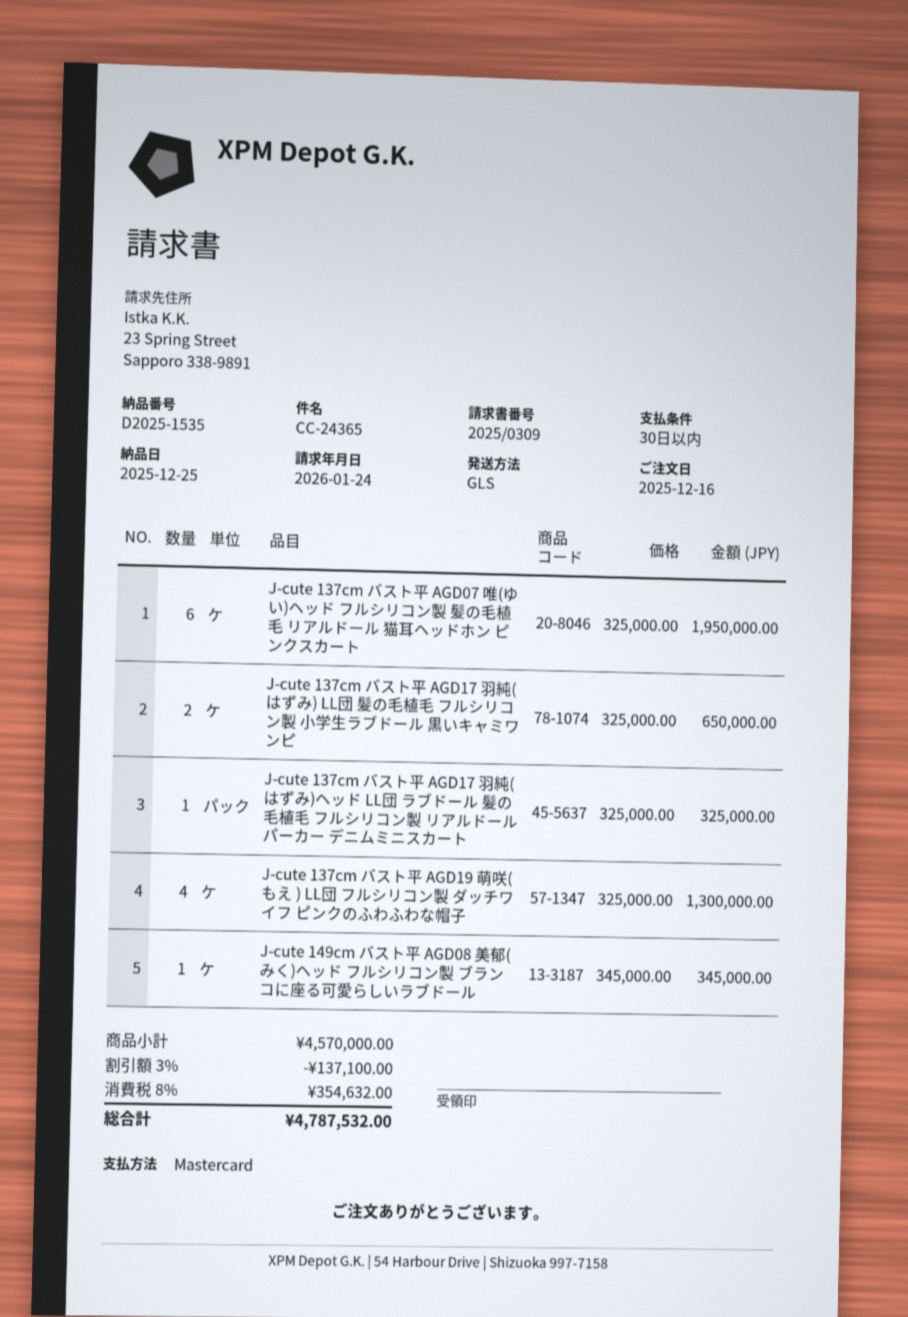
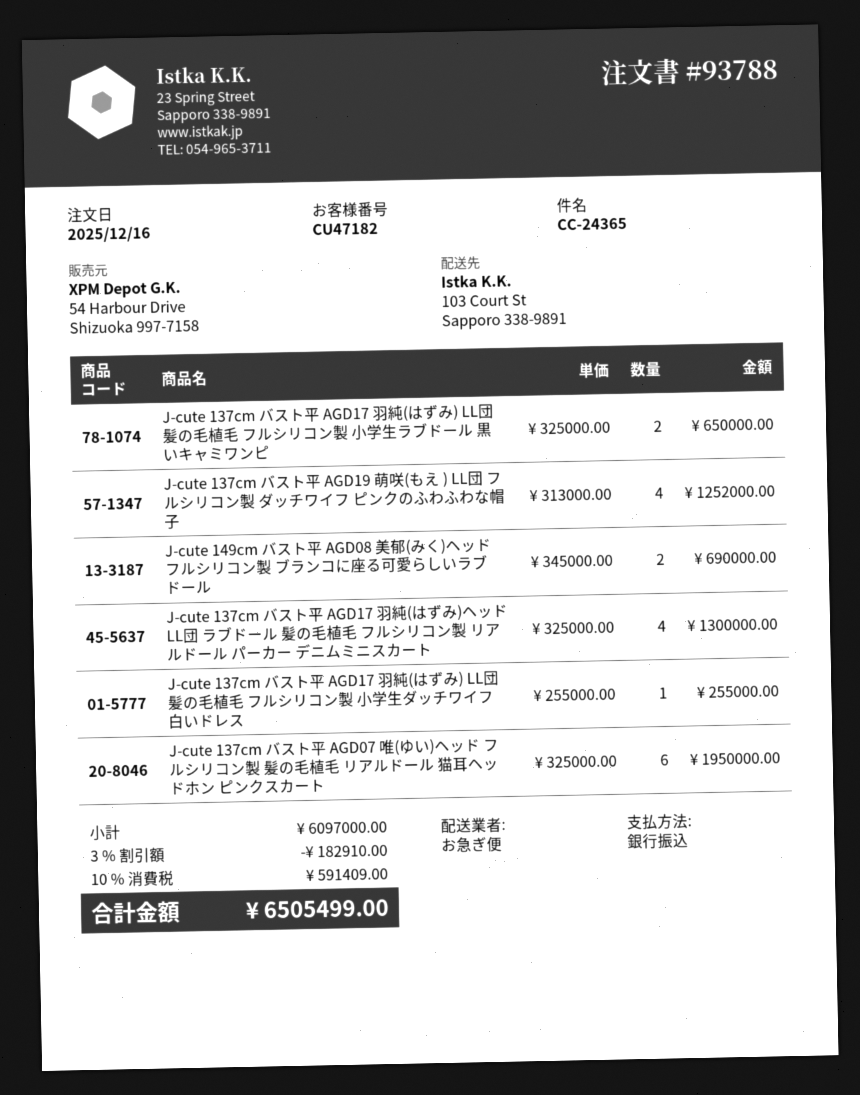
payment method: Mastercard -> bank transfer
shipping method: GLS -> express
J-cute 137cm バスト平 AGD17 羽純(はずみ)ヘッド LL団 ラブドール 髪の毛植毛 フルシリコン製 リアルドール パーカー デニムミニスカート: 1 x 325000.00 = 325000.00 -> 4 x 325000.00 = 1300000.00
J-cute 137cm バスト平 AGD19 萌咲(もえ ) LL団 フルシリコン製 ダッチワイフ ピンクのふわふわな帽子: 4 x 325000.00 = 1300000.00 -> 4 x 313000.00 = 1252000.00
J-cute 149cm バスト平 AGD08 美郁(みく)ヘッド フルシリコン製 ブランコに座る可愛らしいラブドール: 1 x 345000.00 = 345000.00 -> 2 x 345000.00 = 690000.00
J-cute 137cm バスト平 AGD17 羽純(はずみ) LL団 髪の毛植毛 フルシリコン製 小学生ダッチワイフ 白いドレス: none -> 1 x 255000.00 = 255000.00
subtotal: 4570000.00 -> 6097000.00
discount: 3% = 137100.00 -> 3% = 182910.00
tax: 8% = 354632.00 -> 10% = 591409.00
total: 4787532.00 -> 6505499.00

